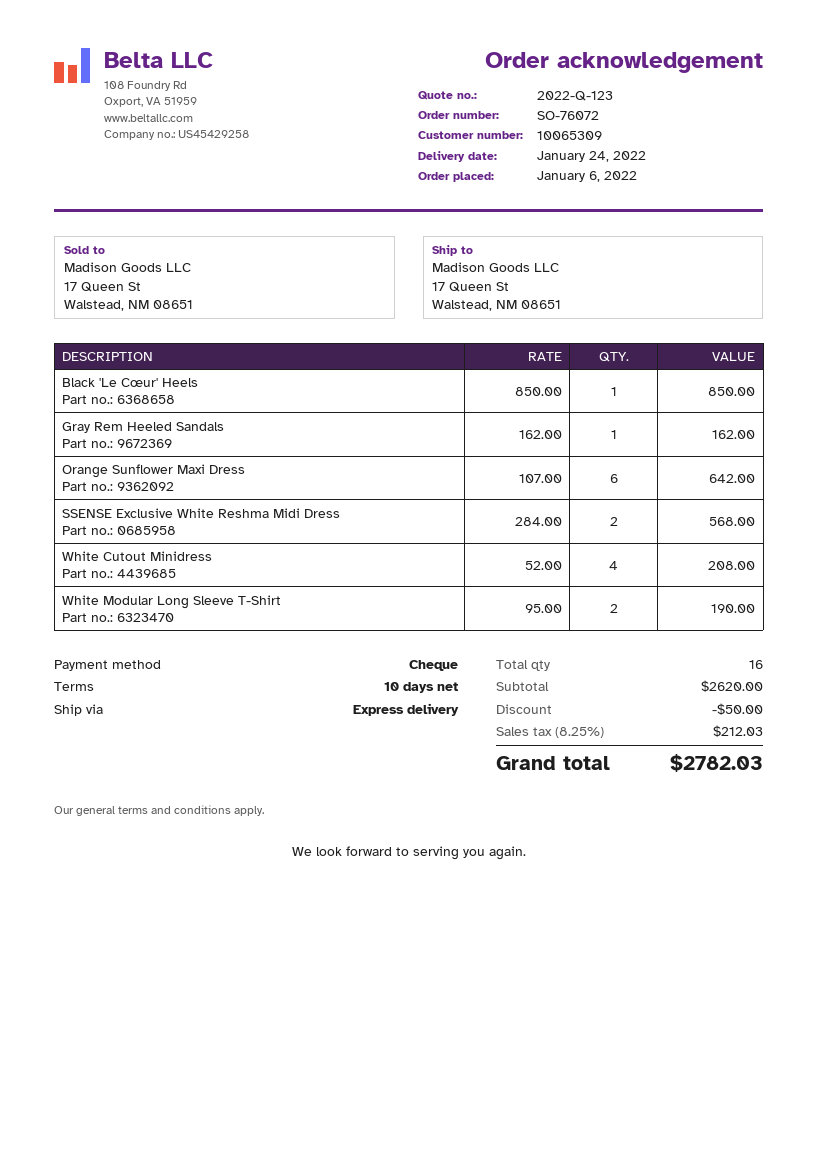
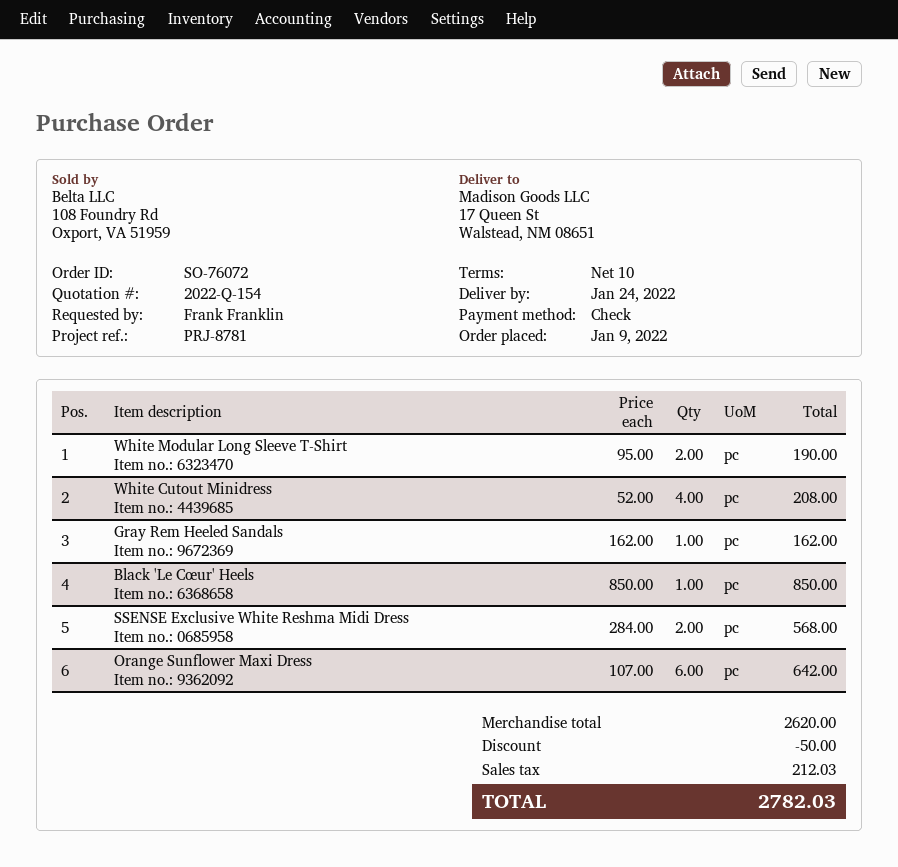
quote number: 2022-Q-123 -> 2022-Q-154
order date: 2022-01-06 -> 2022-01-09

